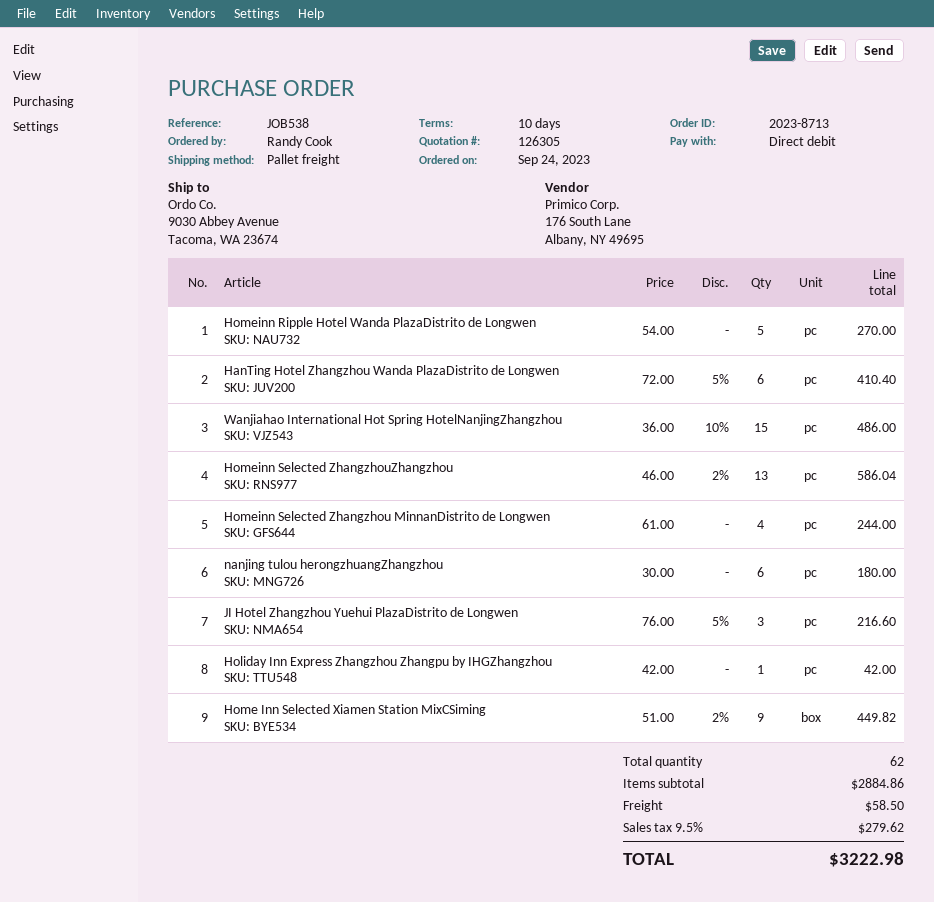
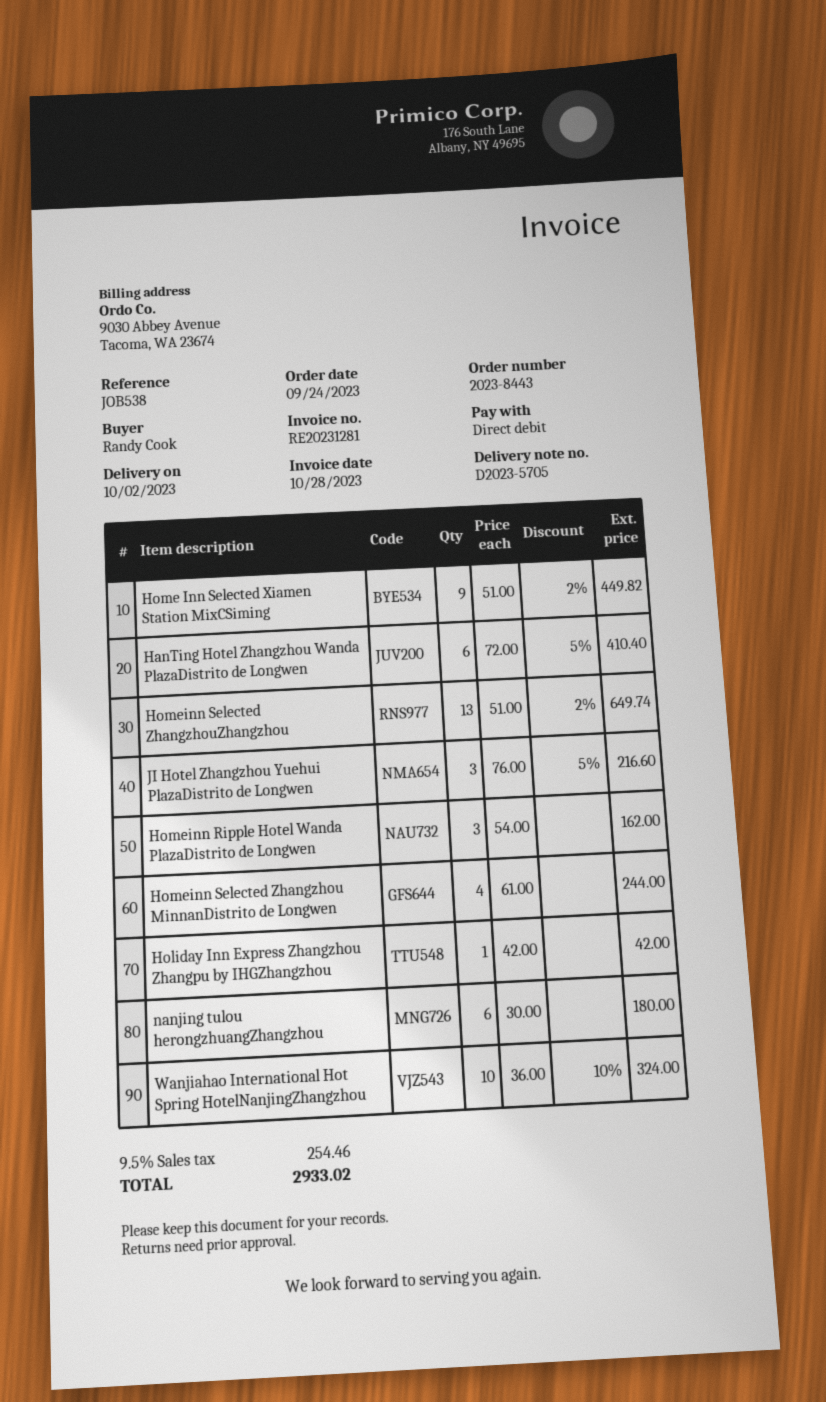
order number: 2023-8713 -> 2023-8443
Homeinn Ripple Hotel Wanda PlazaDistrito de Longwen: 5 x 54.00 = 270.00 -> 3 x 54.00 = 162.00
Wanjiahao International Hot Spring HotelNanjingZhangzhou: 15 x 36.00 - 10% = 486.00 -> 10 x 36.00 - 10% = 324.00
Homeinn Selected ZhangzhouZhangzhou: 13 x 46.00 - 2% = 586.04 -> 13 x 51.00 - 2% = 649.74
shipping: 58.50 -> none
tax: 9.5% = 279.62 -> 9.5% = 254.46
total: 3222.98 -> 2933.02

